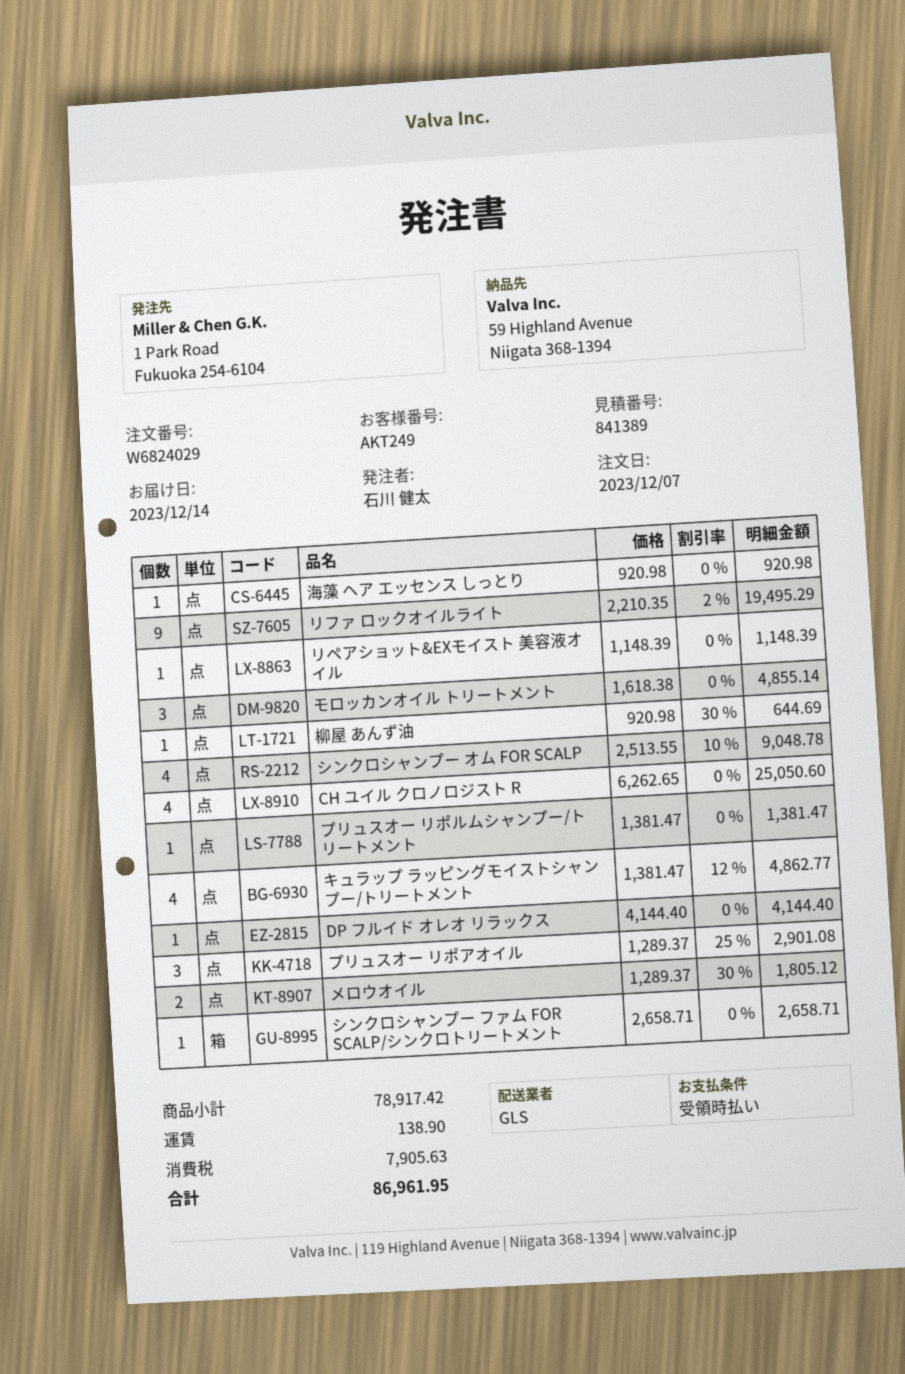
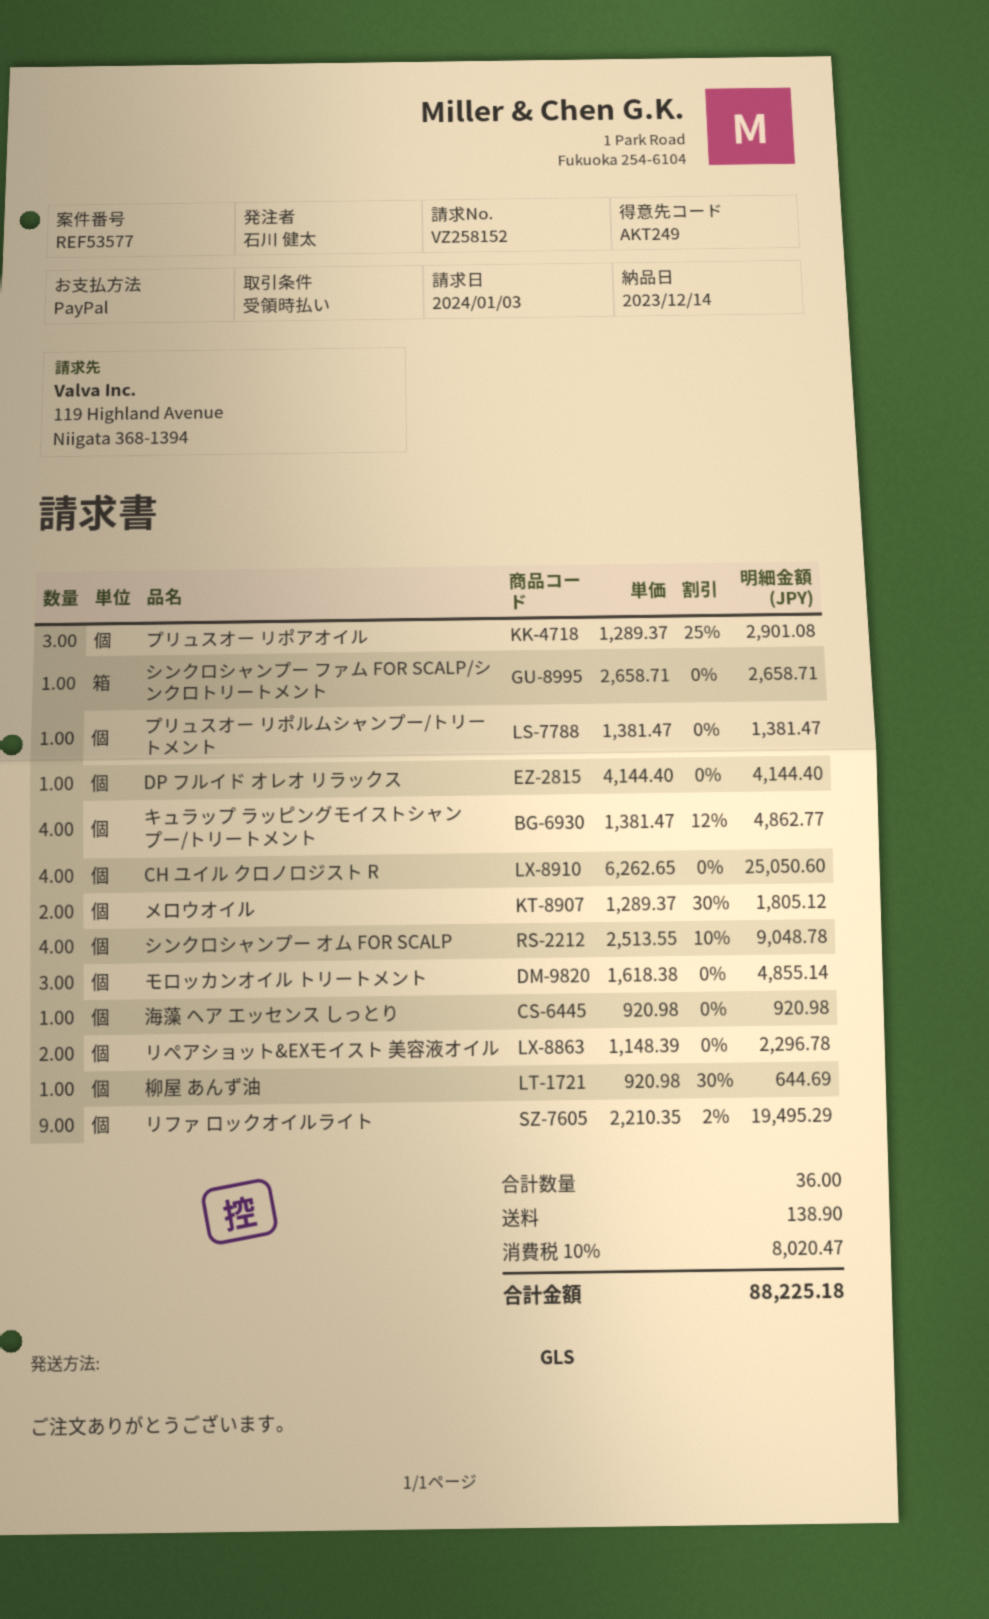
リペアショット&EXモイスト 美容液オイル: 1 x 1148.39 = 1148.39 -> 2 x 1148.39 = 2296.78
tax: 7905.63 -> 8020.47
total: 86961.95 -> 88225.18

